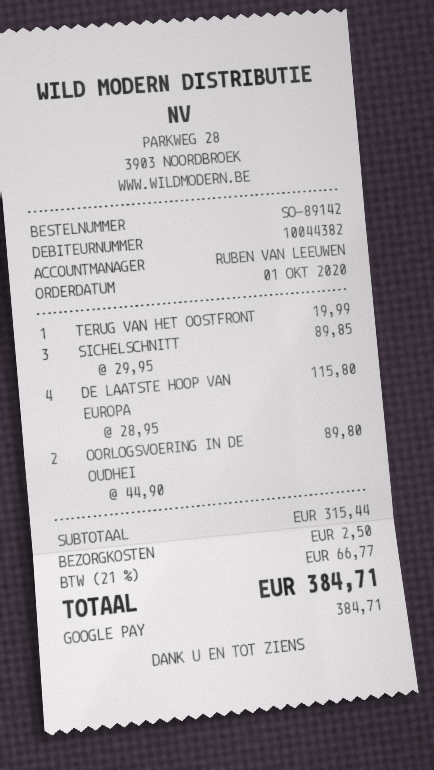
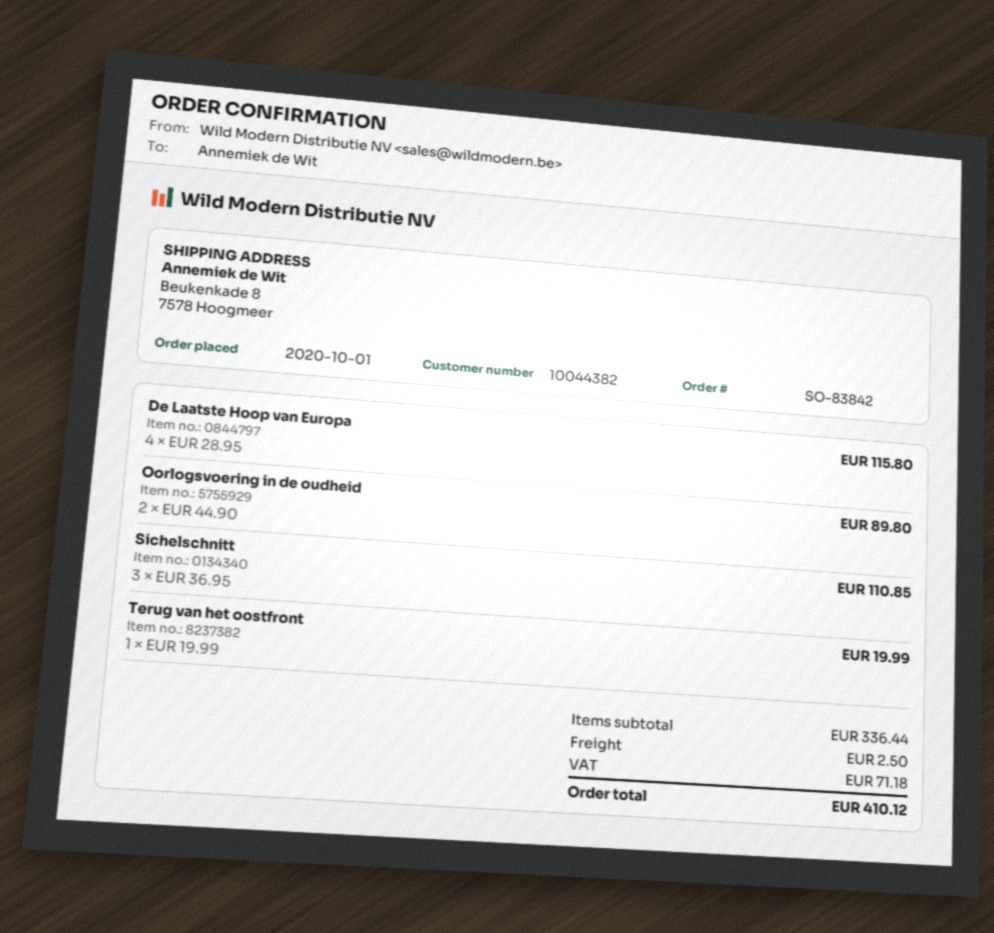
order number: SO-89142 -> SO-83842
SICHELSCHNITT: 3 x 29.95 = 89.85 -> 3 x 36.95 = 110.85
subtotal: 315.44 -> 336.44
tax: 66.77 -> 71.18
total: 384.71 -> 410.12

